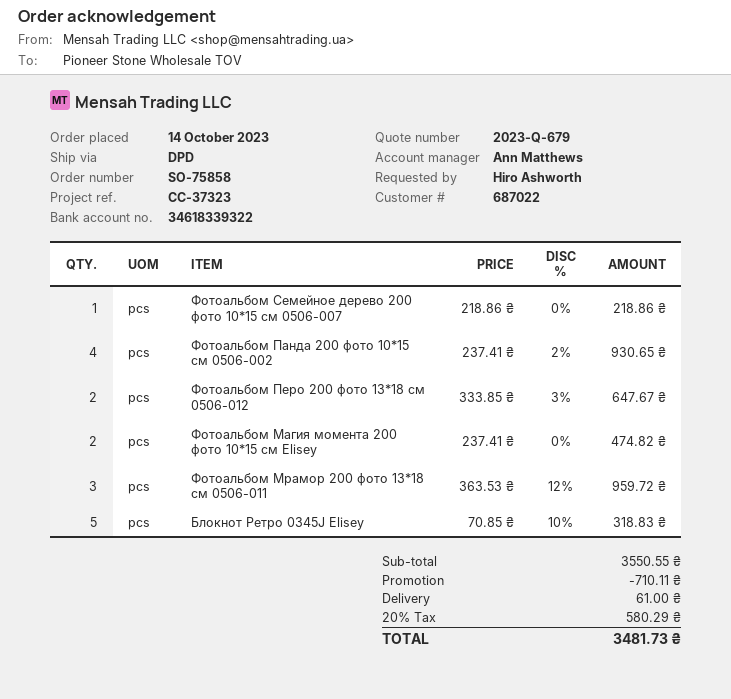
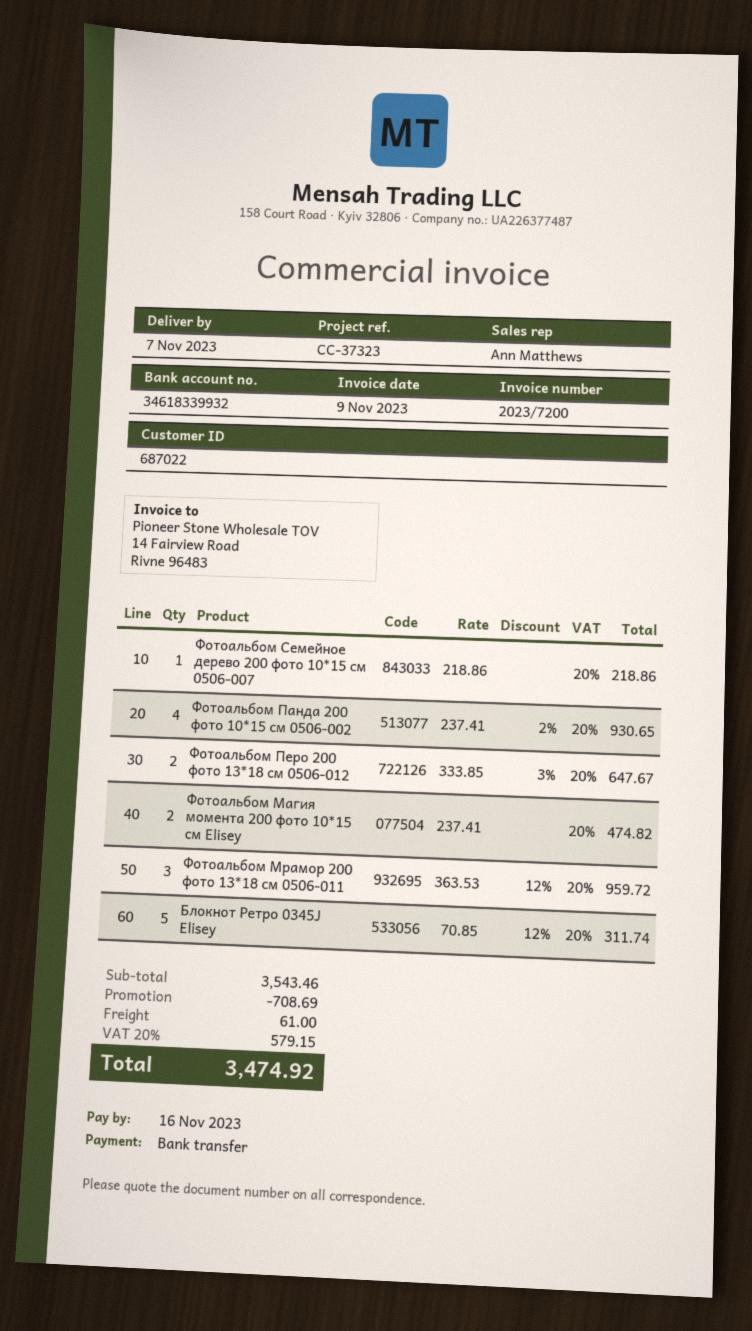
bank account: 34618339322 -> 34618339932
Блокнот Ретро 0345J Elisey: 5 x 70.85 - 10% = 318.83 -> 5 x 70.85 - 12% = 311.74
subtotal: 3550.55 -> 3543.46
discount: 710.11 -> 708.69
tax: 20% = 580.29 -> 20% = 579.15
total: 3481.73 -> 3474.92

